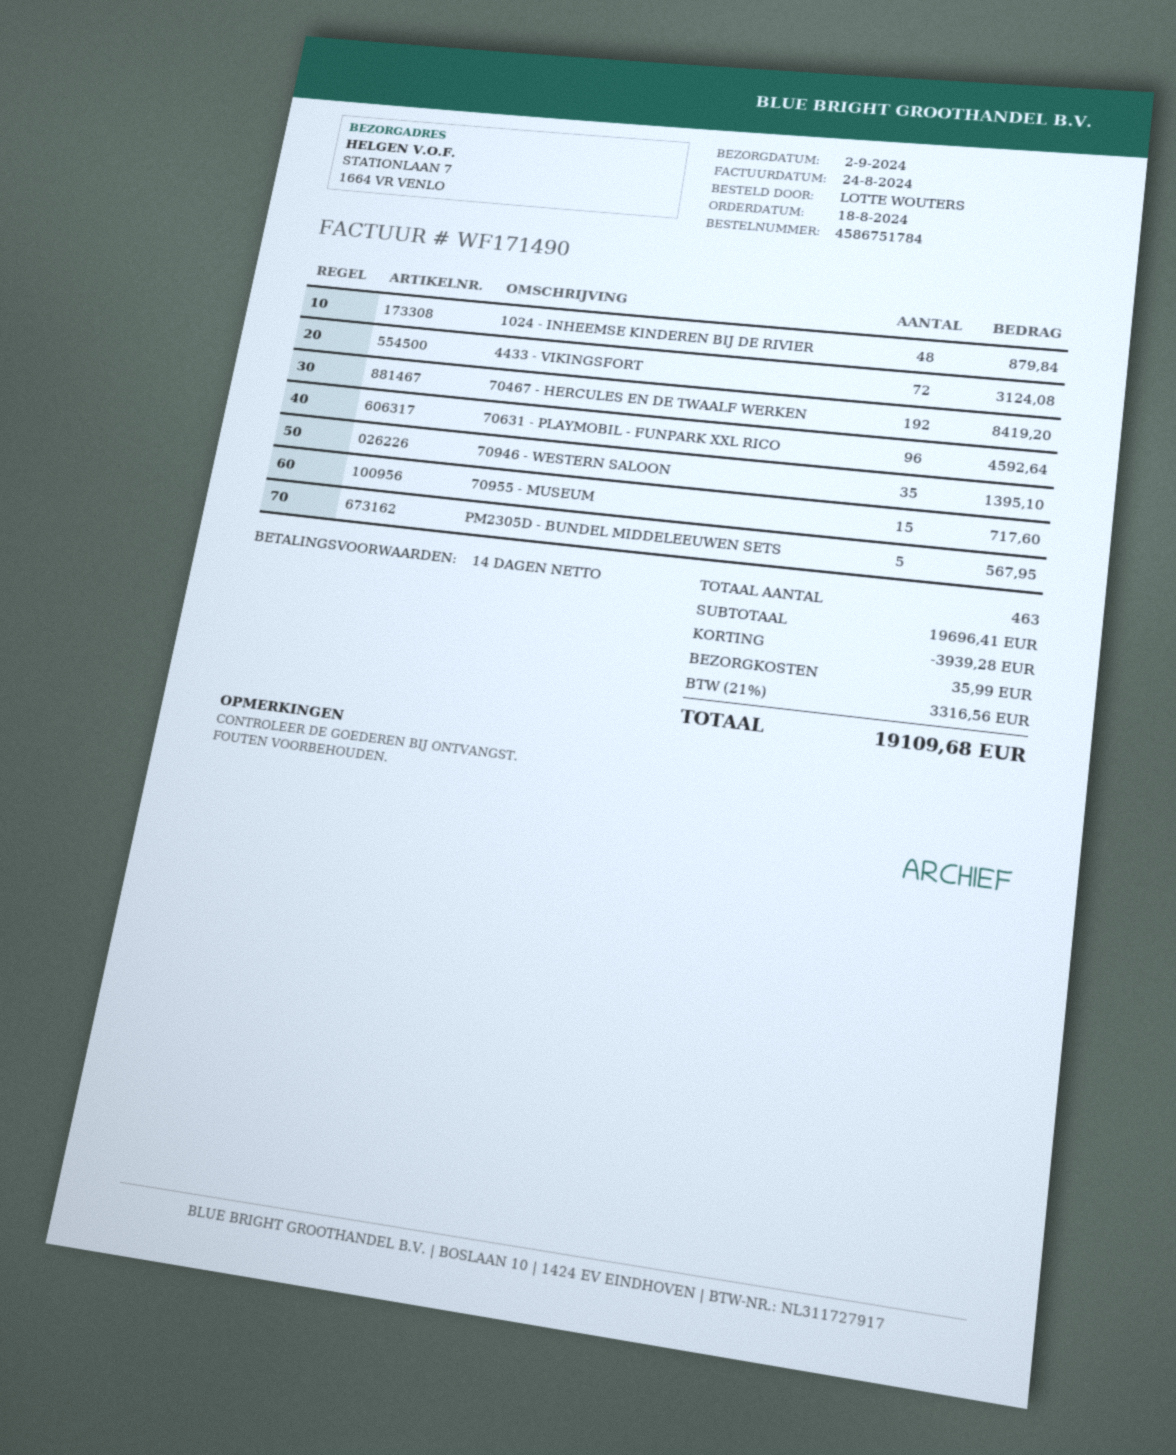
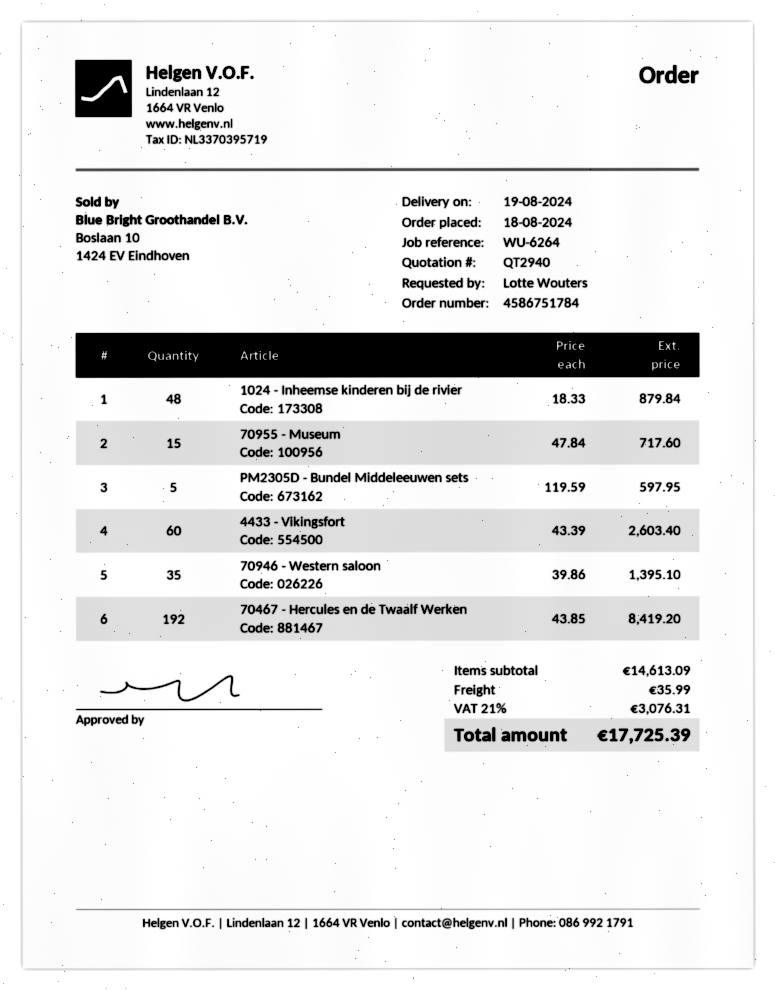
delivery date: 2024-09-02 -> 2024-08-19
4433 - VIKINGSFORT: 72 for 3124.08 -> 60 for 2603.40
70631 - PLAYMOBIL - FUNPARK XXL RICO: 96 for 4592.64 -> none
PM2305D - BUNDEL MIDDELEEUWEN SETS: 5 for 567.95 -> 5 for 597.95
subtotal: 19696.41 -> 14613.09
discount: 3939.28 -> none
tax: 21% = 3316.56 -> 21% = 3076.31
total: 19109.68 -> 17725.39

